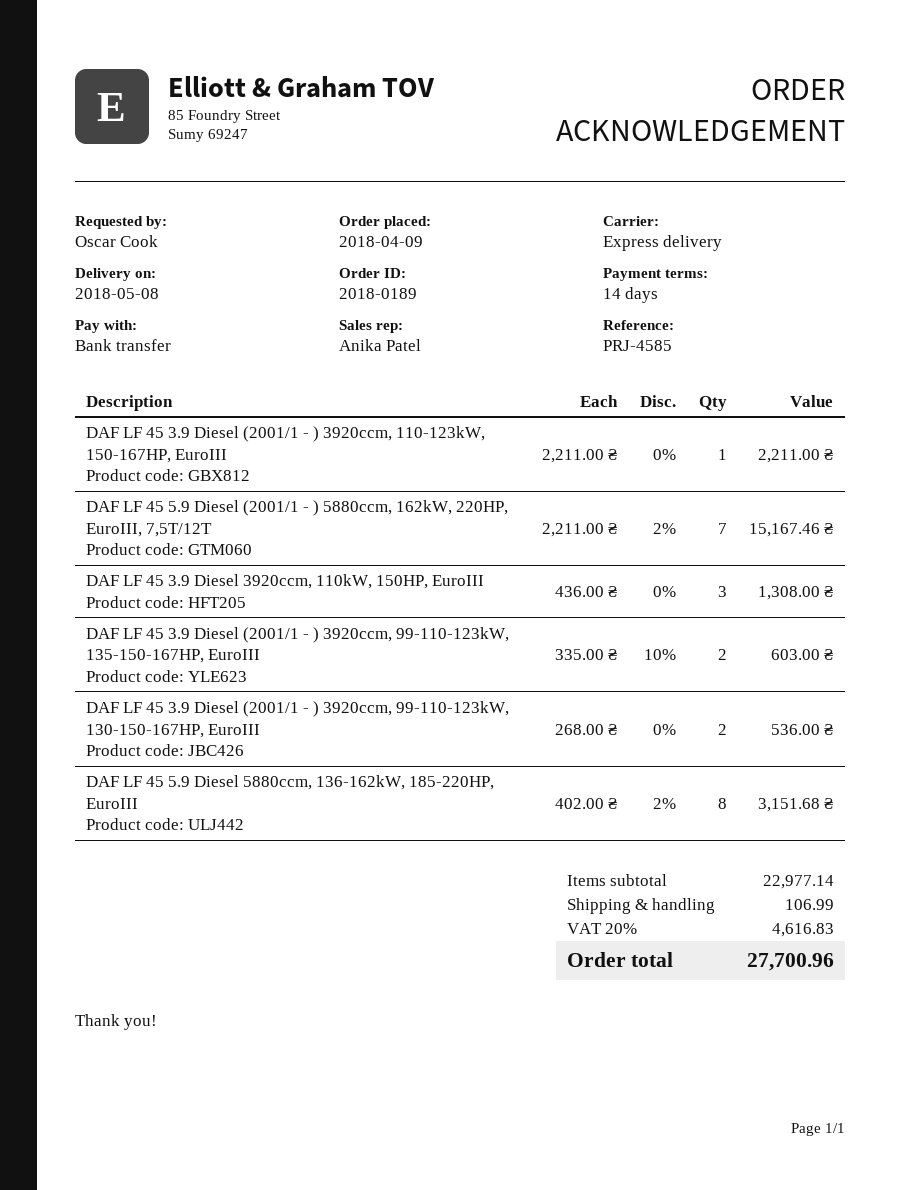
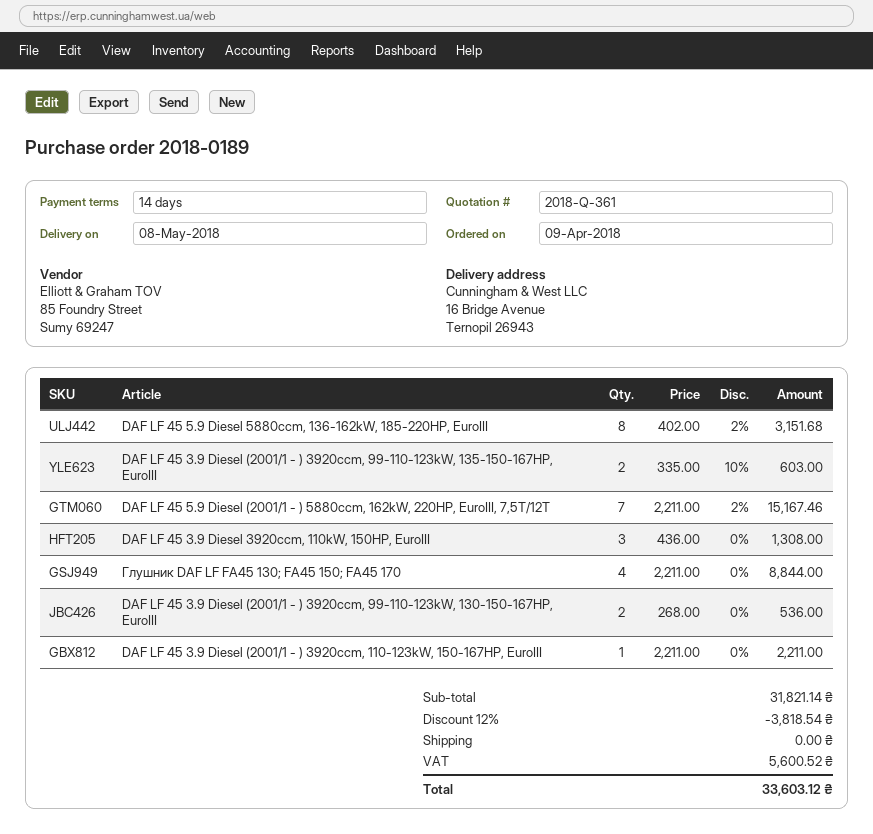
Глушник DAF LF FA45 130; FA45 150; FA45 170: none -> 4 x 2211.00 = 8844.00
subtotal: 22977.14 -> 31821.14
discount: none -> 12% = 3818.54
shipping: 106.99 -> 0.00
tax: 4616.83 -> 5600.52
total: 27700.96 -> 33603.12

